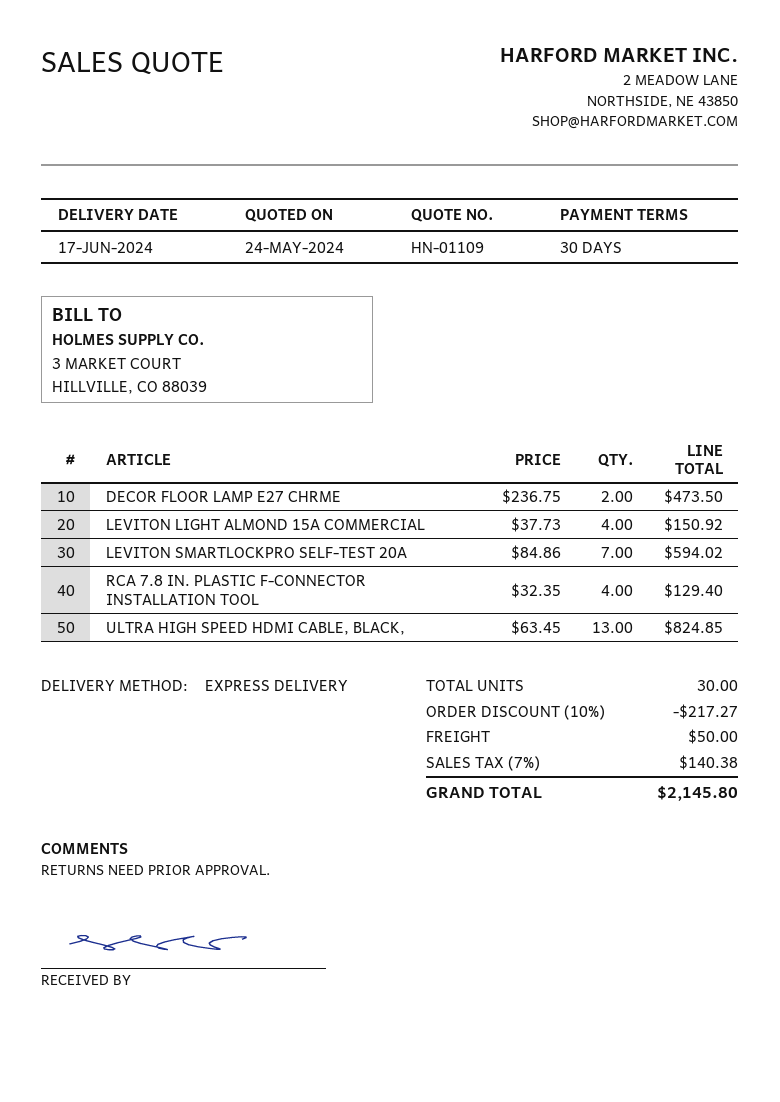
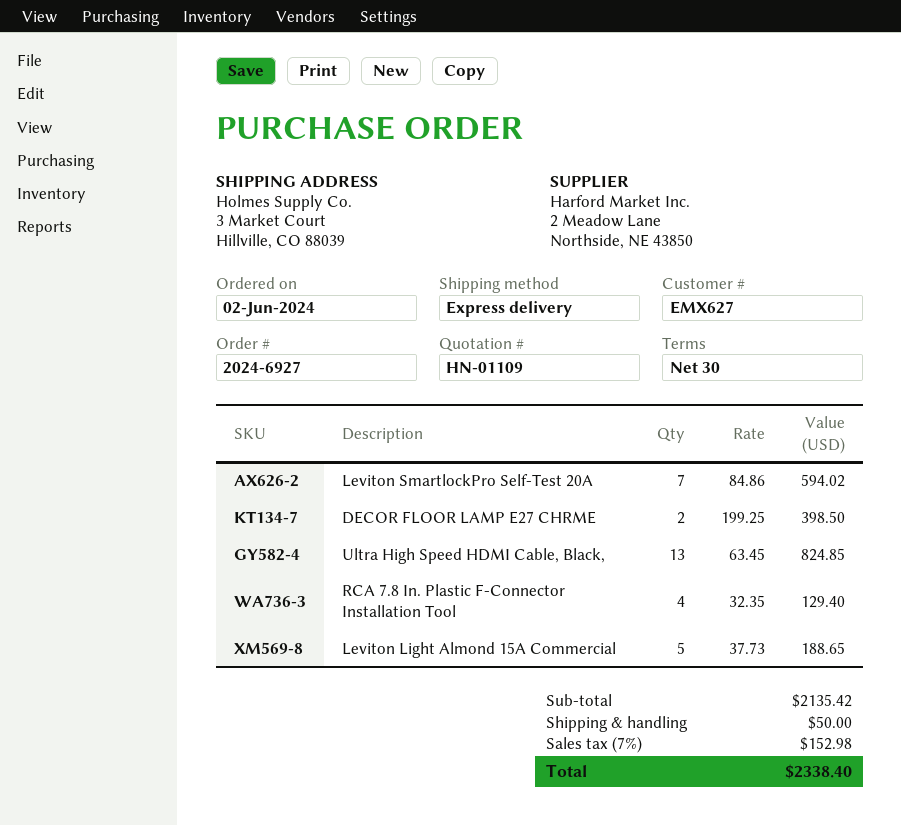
DECOR FLOOR LAMP E27 CHRME: 2 x 236.75 = 473.50 -> 2 x 199.25 = 398.50
LEVITON LIGHT ALMOND 15A COMMERCIAL: 4 x 37.73 = 150.92 -> 5 x 37.73 = 188.65
discount: 10% = 217.27 -> none
tax: 7% = 140.38 -> 7% = 152.98
total: 2145.80 -> 2338.40

